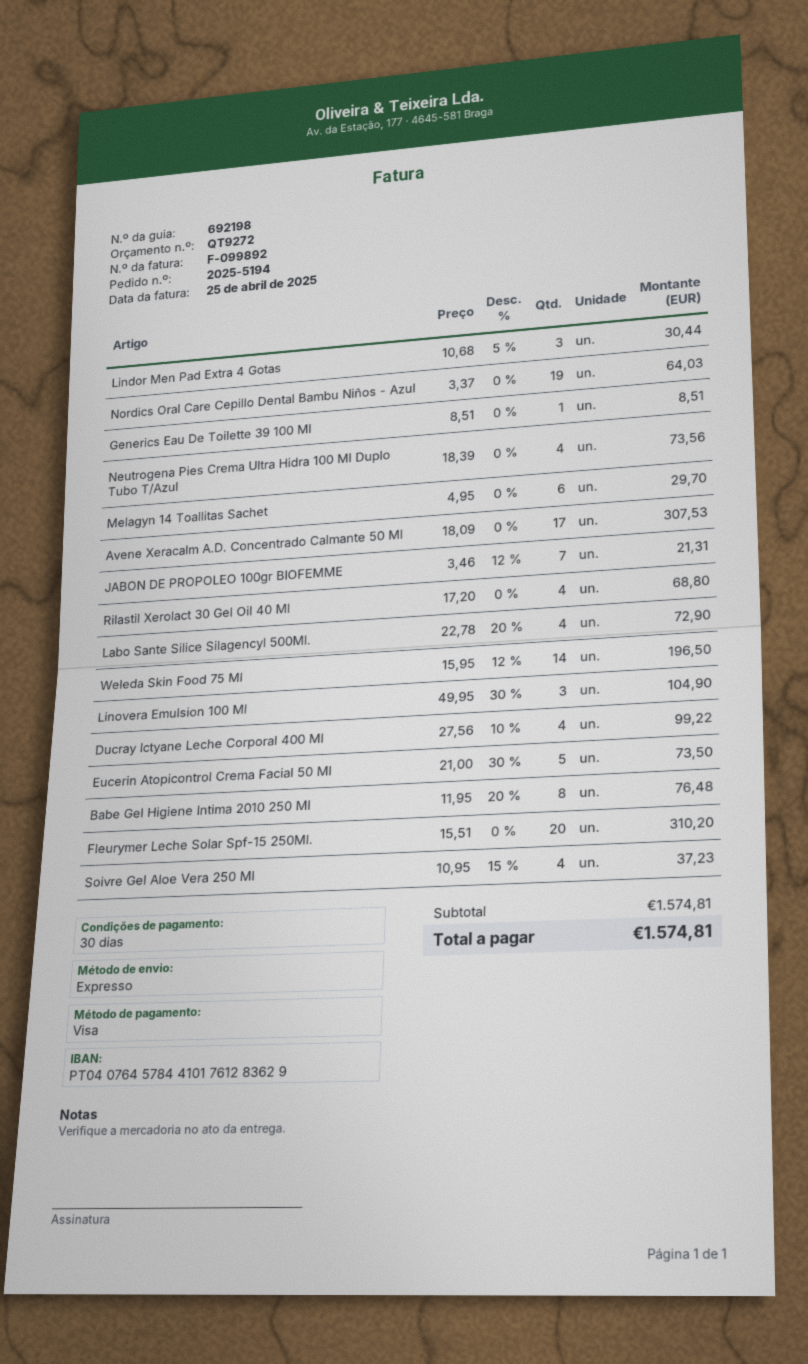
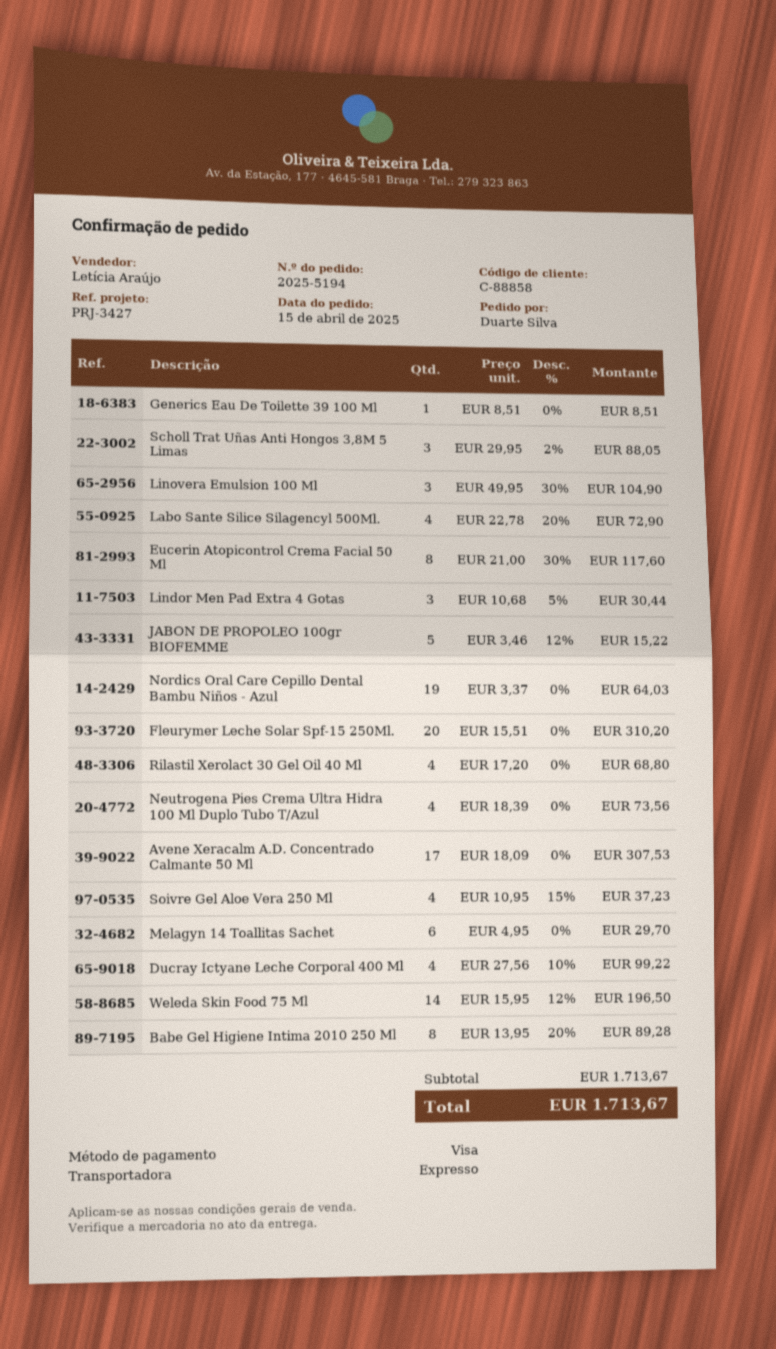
JABON DE PROPOLEO 100gr BIOFEMME: 7 x 3.46 - 12% = 21.31 -> 5 x 3.46 - 12% = 15.22
Eucerin Atopicontrol Crema Facial 50 Ml: 5 x 21.00 - 30% = 73.50 -> 8 x 21.00 - 30% = 117.60
Babe Gel Higiene Intima 2010 250 Ml: 8 x 11.95 - 20% = 76.48 -> 8 x 13.95 - 20% = 89.28
Scholl Trat Uñas Anti Hongos 3,8M 5 Limas: none -> 3 x 29.95 - 2% = 88.05
subtotal: 1574.81 -> 1713.67
total: 1574.81 -> 1713.67

